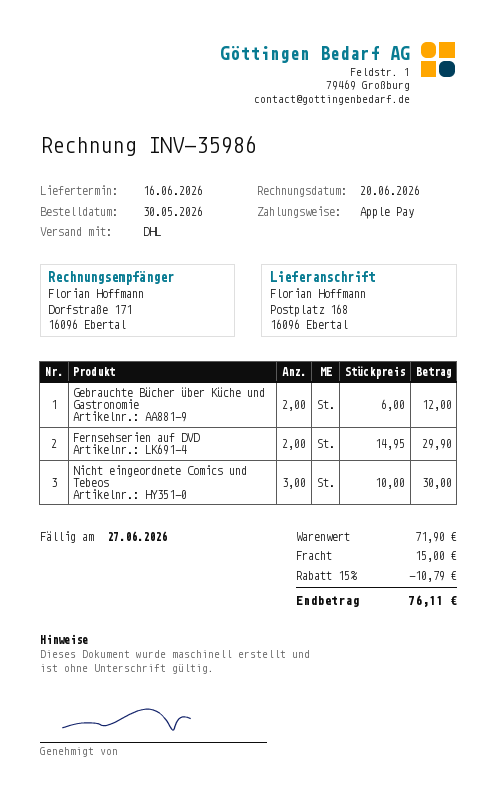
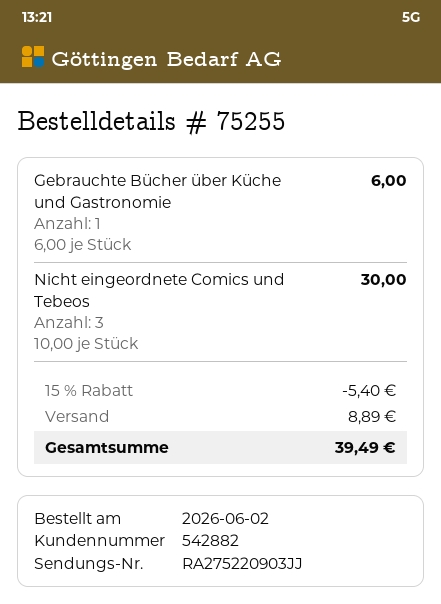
order date: 2026-05-30 -> 2026-06-02
Gebrauchte Bücher über Küche und Gastronomie: 2 x 6.00 = 12.00 -> 1 x 6.00 = 6.00
Fernsehserien auf DVD: 2 x 14.95 = 29.90 -> none
discount: 15% = 10.79 -> 15% = 5.40
shipping: 15.00 -> 8.89
total: 76.11 -> 39.49

